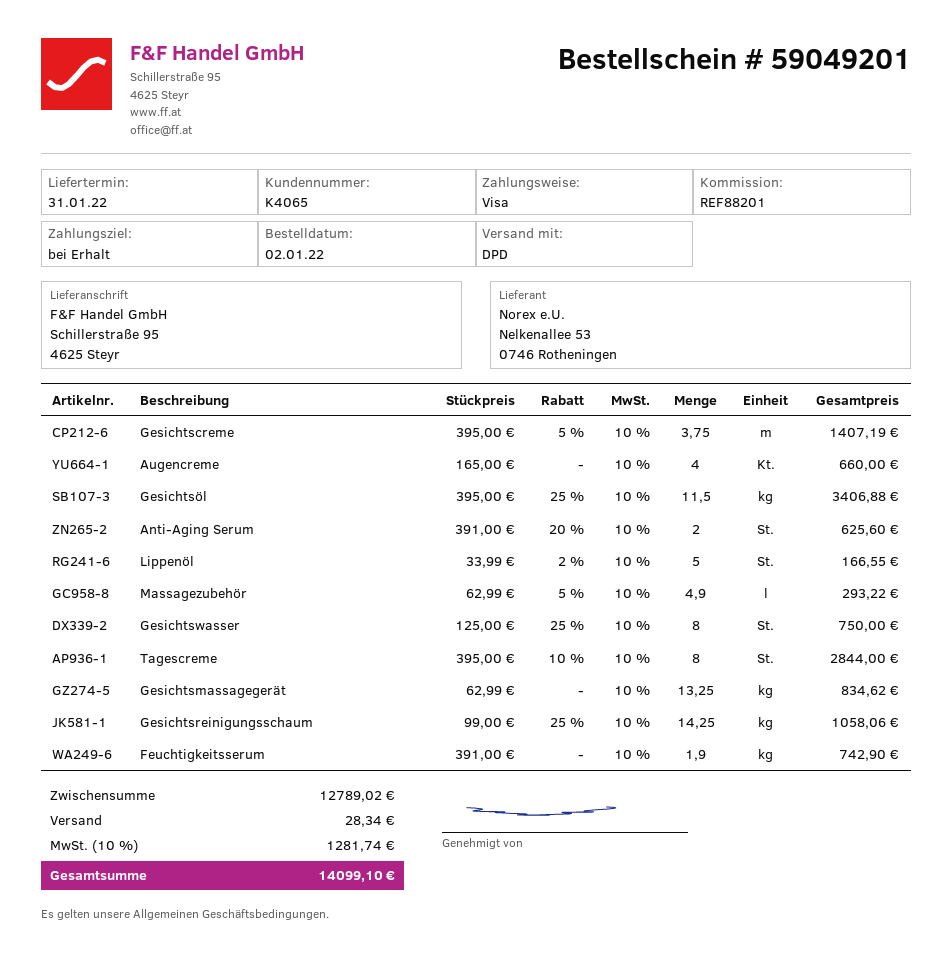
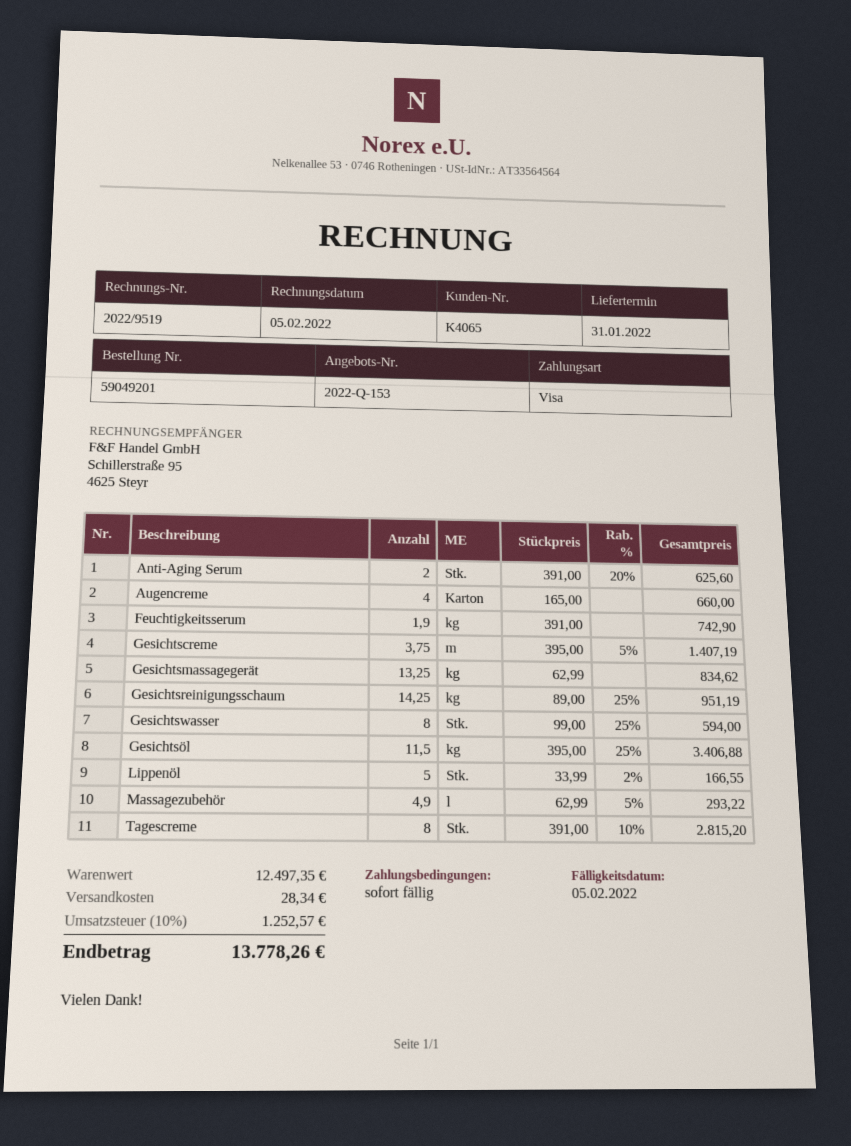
Gesichtswasser: 8 x 125.00 - 25% = 750.00 -> 8 x 99.00 - 25% = 594.00
Tagescreme: 8 x 395.00 - 10% = 2844.00 -> 8 x 391.00 - 10% = 2815.20
Gesichtsreinigungsschaum: 14.25 x 99.00 - 25% = 1058.06 -> 14.25 x 89.00 - 25% = 951.19
subtotal: 12789.02 -> 12497.35
tax: 10% = 1281.74 -> 10% = 1252.57
total: 14099.10 -> 13778.26

